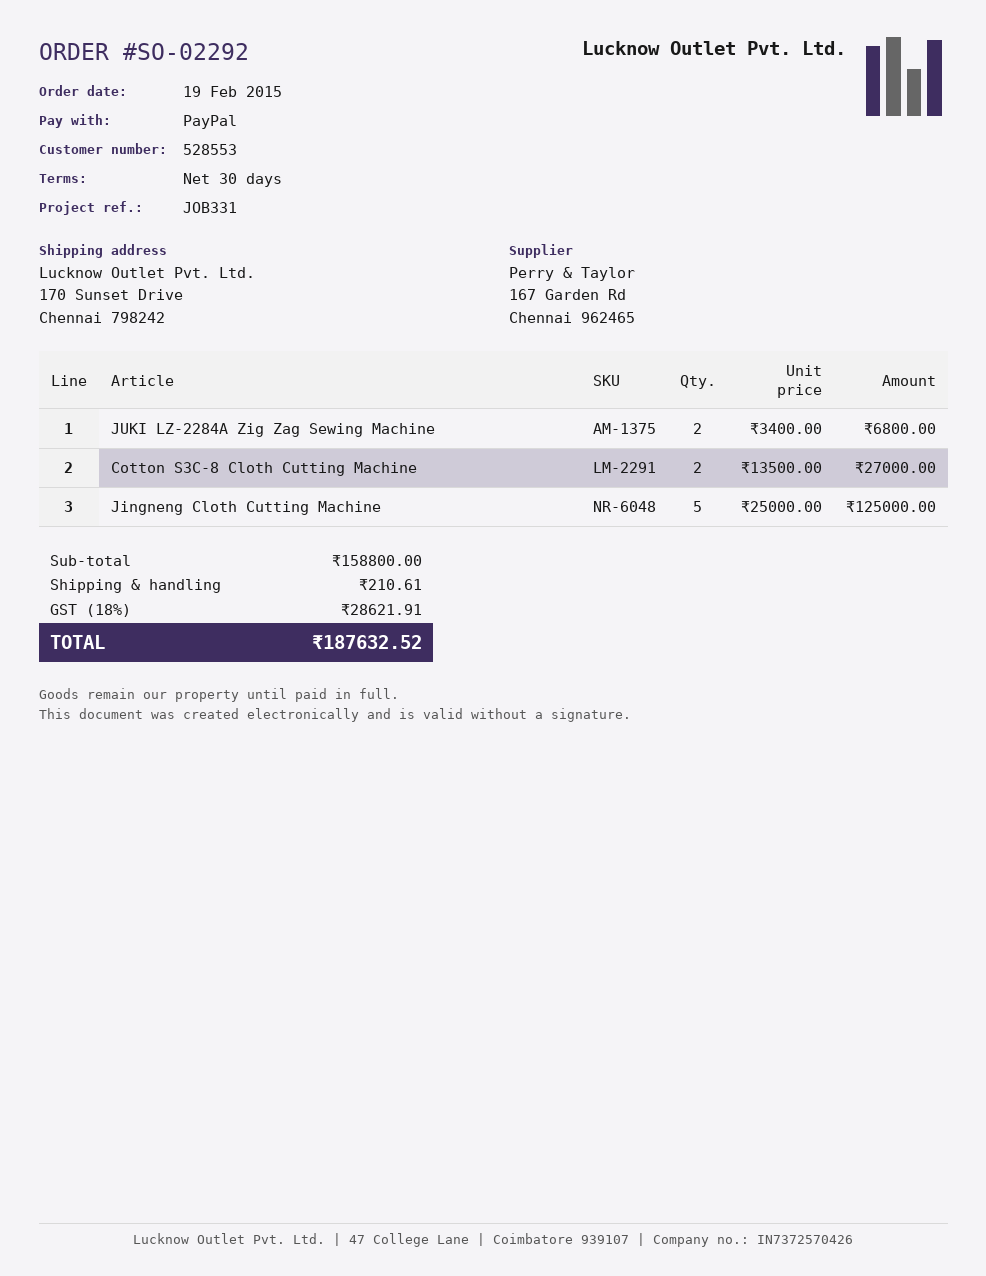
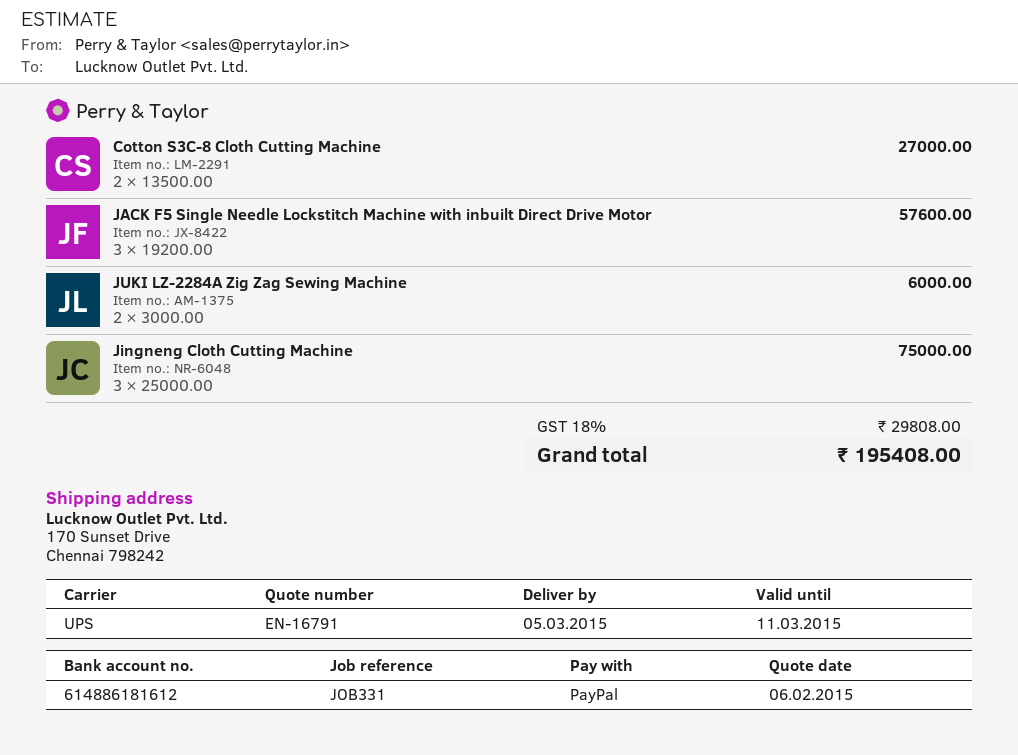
JUKI LZ-2284A Zig Zag Sewing Machine: 2 x 3400.00 = 6800.00 -> 2 x 3000.00 = 6000.00
Jingneng Cloth Cutting Machine: 5 x 25000.00 = 125000.00 -> 3 x 25000.00 = 75000.00
JACK F5 Single Needle Lockstitch Machine with inbuilt Direct Drive Motor: none -> 3 x 19200.00 = 57600.00
shipping: 210.61 -> none
tax: 18% = 28621.91 -> 18% = 29808.00
total: 187632.52 -> 195408.00

